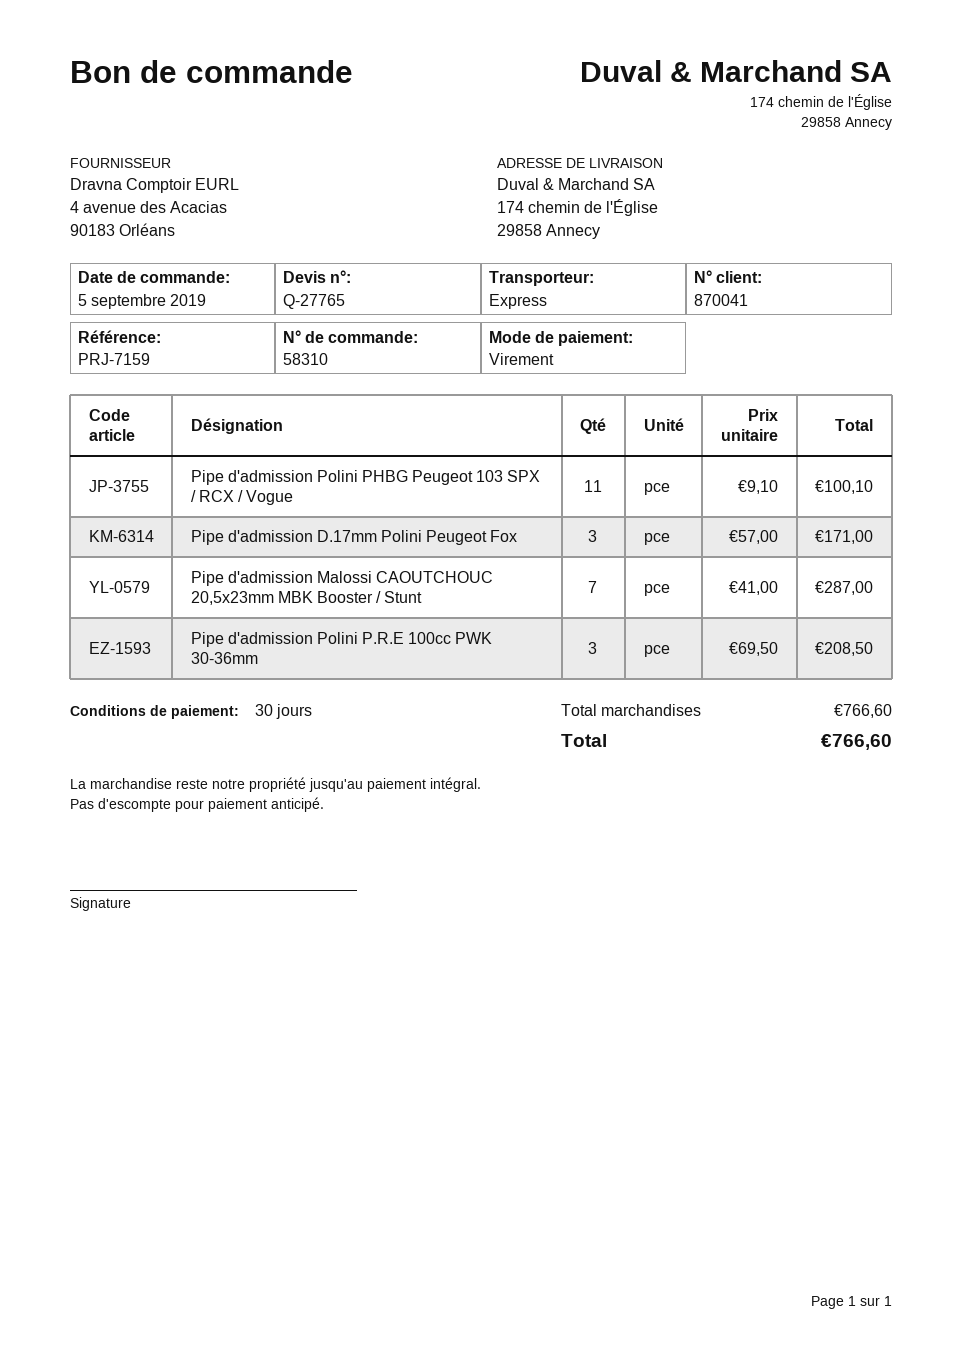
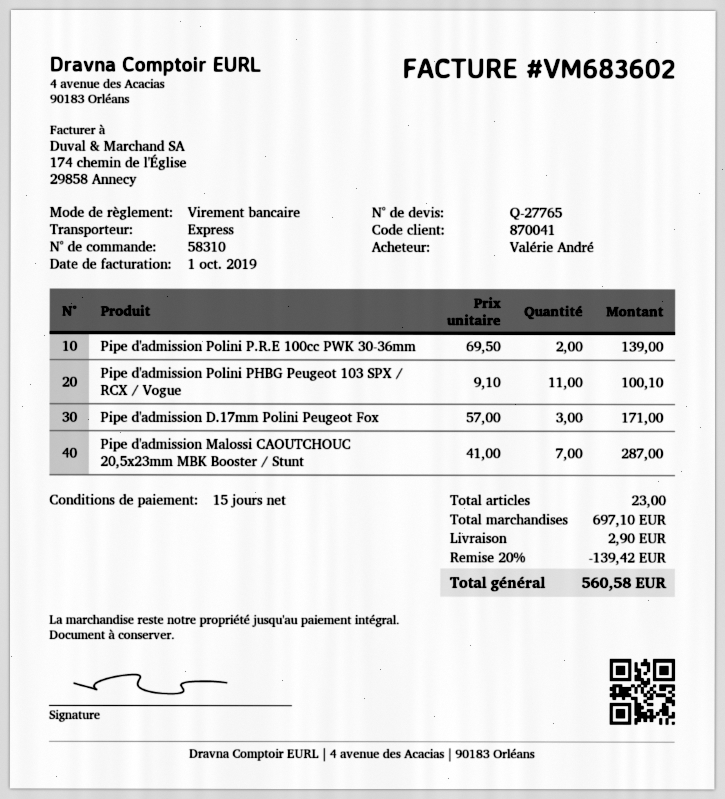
payment terms: 30 days -> 15 days
Pipe d'admission Polini P.R.E 100cc PWK 30-36mm: 3 x 69.50 = 208.50 -> 2 x 69.50 = 139.00
subtotal: 766.60 -> 697.10
discount: none -> 20% = 139.42
shipping: none -> 2.90
total: 766.60 -> 560.58

